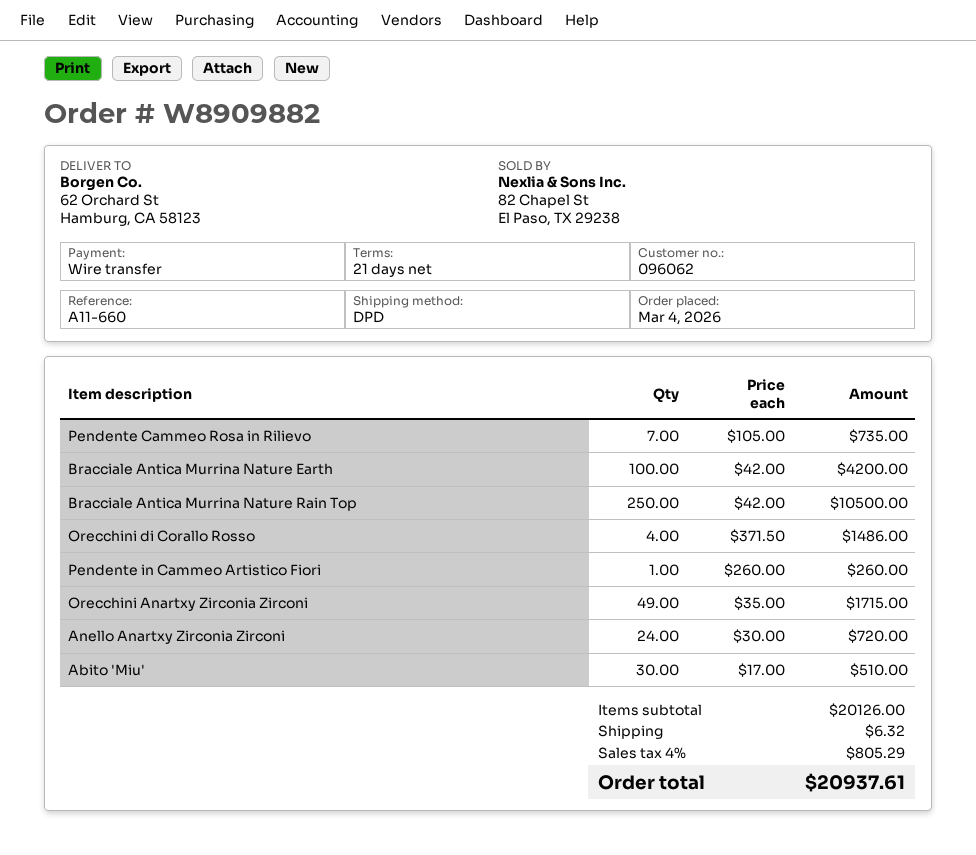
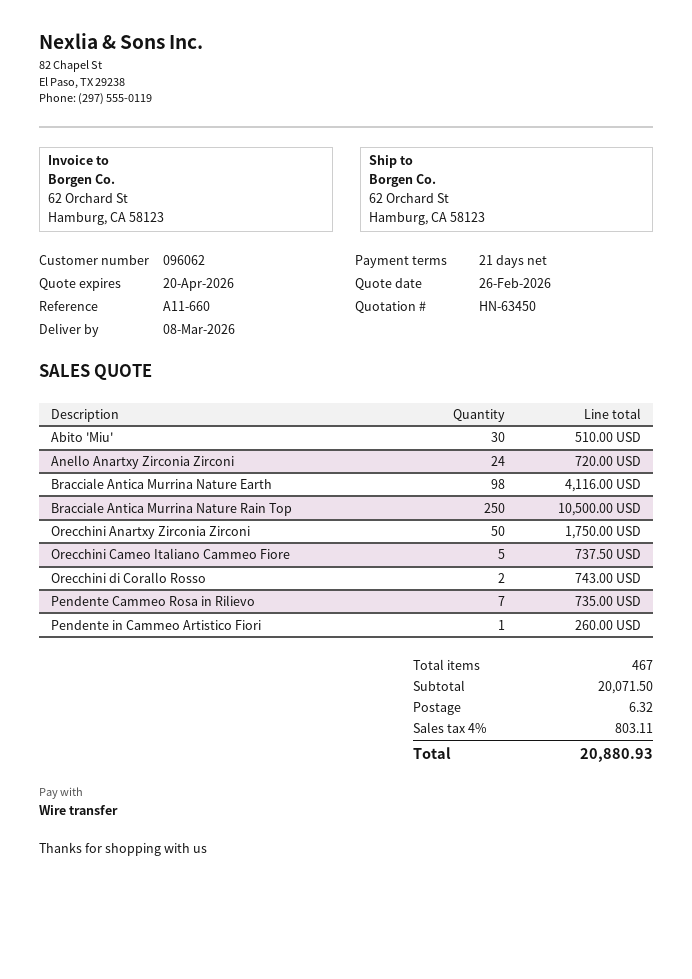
Bracciale Antica Murrina Nature Earth: 100 for 4200.00 -> 98 for 4116.00
Orecchini di Corallo Rosso: 4 for 1486.00 -> 2 for 743.00
Orecchini Anartxy Zirconia Zirconi: 49 for 1715.00 -> 50 for 1750.00
Orecchini Cameo Italiano Cammeo Fiore: none -> 5 for 737.50
subtotal: 20126.00 -> 20071.50
tax: 4% = 805.29 -> 4% = 803.11
total: 20937.61 -> 20880.93

